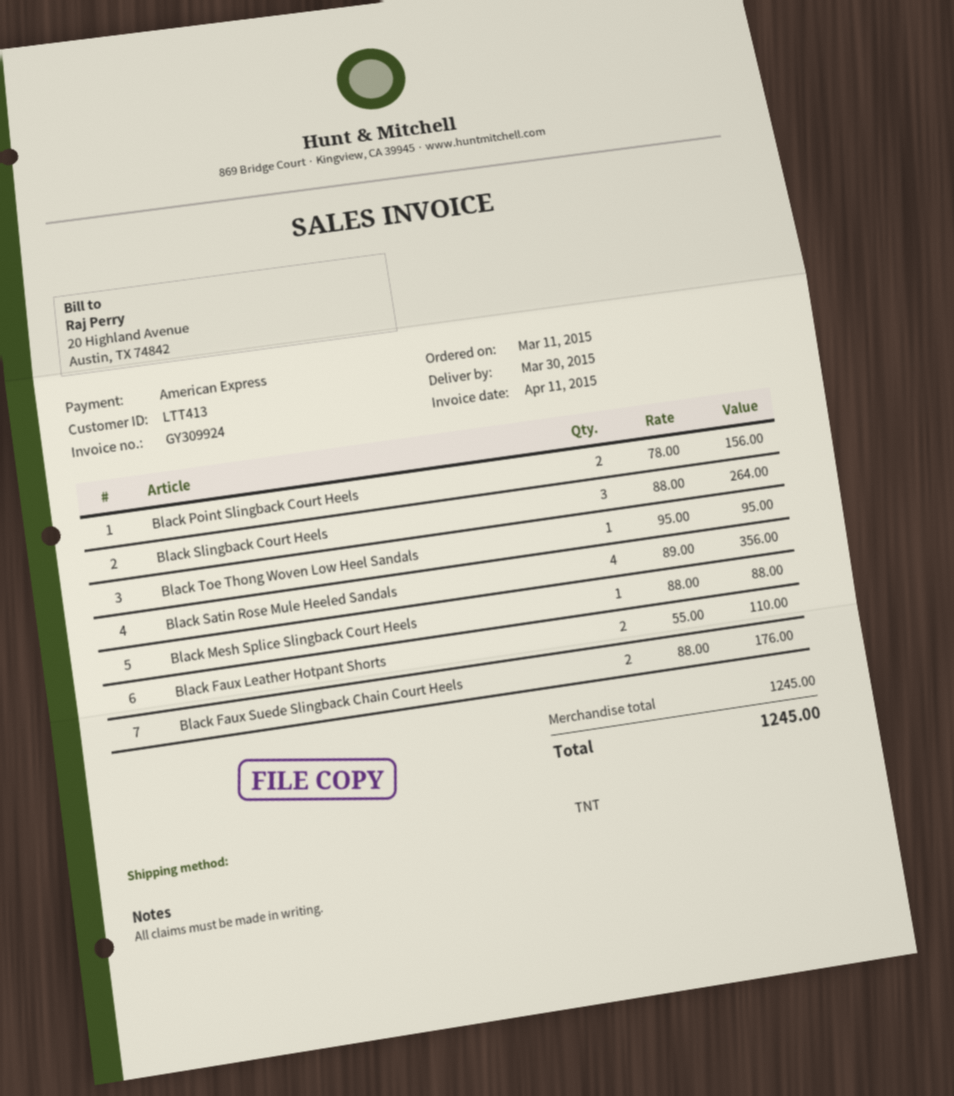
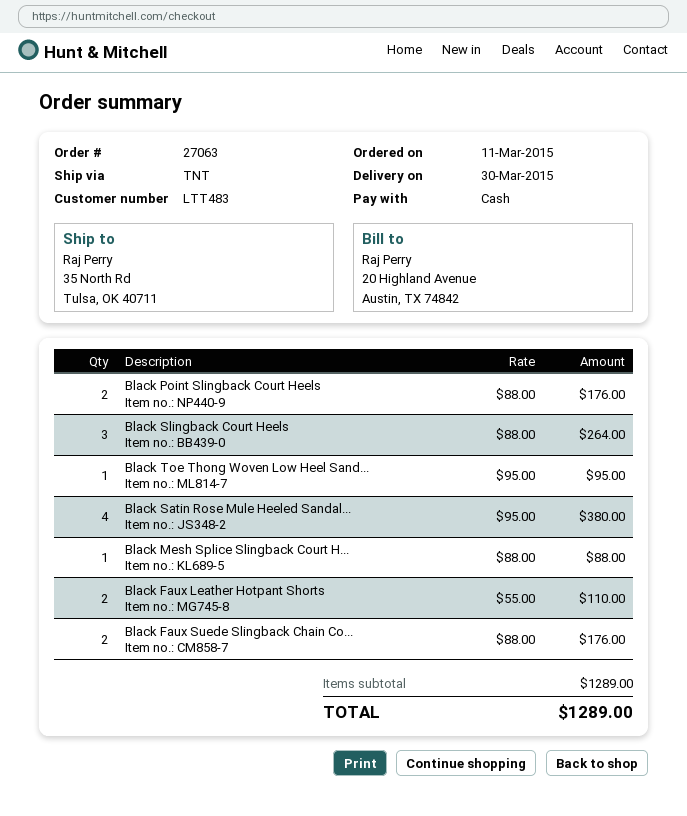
customer number: LTT413 -> LTT483
payment method: American Express -> cash
Black Point Slingback Court Heels: 2 x 78.00 = 156.00 -> 2 x 88.00 = 176.00
Black Satin Rose Mule Heeled Sandals: 4 x 89.00 = 356.00 -> 4 x 95.00 = 380.00
subtotal: 1245.00 -> 1289.00
total: 1245.00 -> 1289.00

